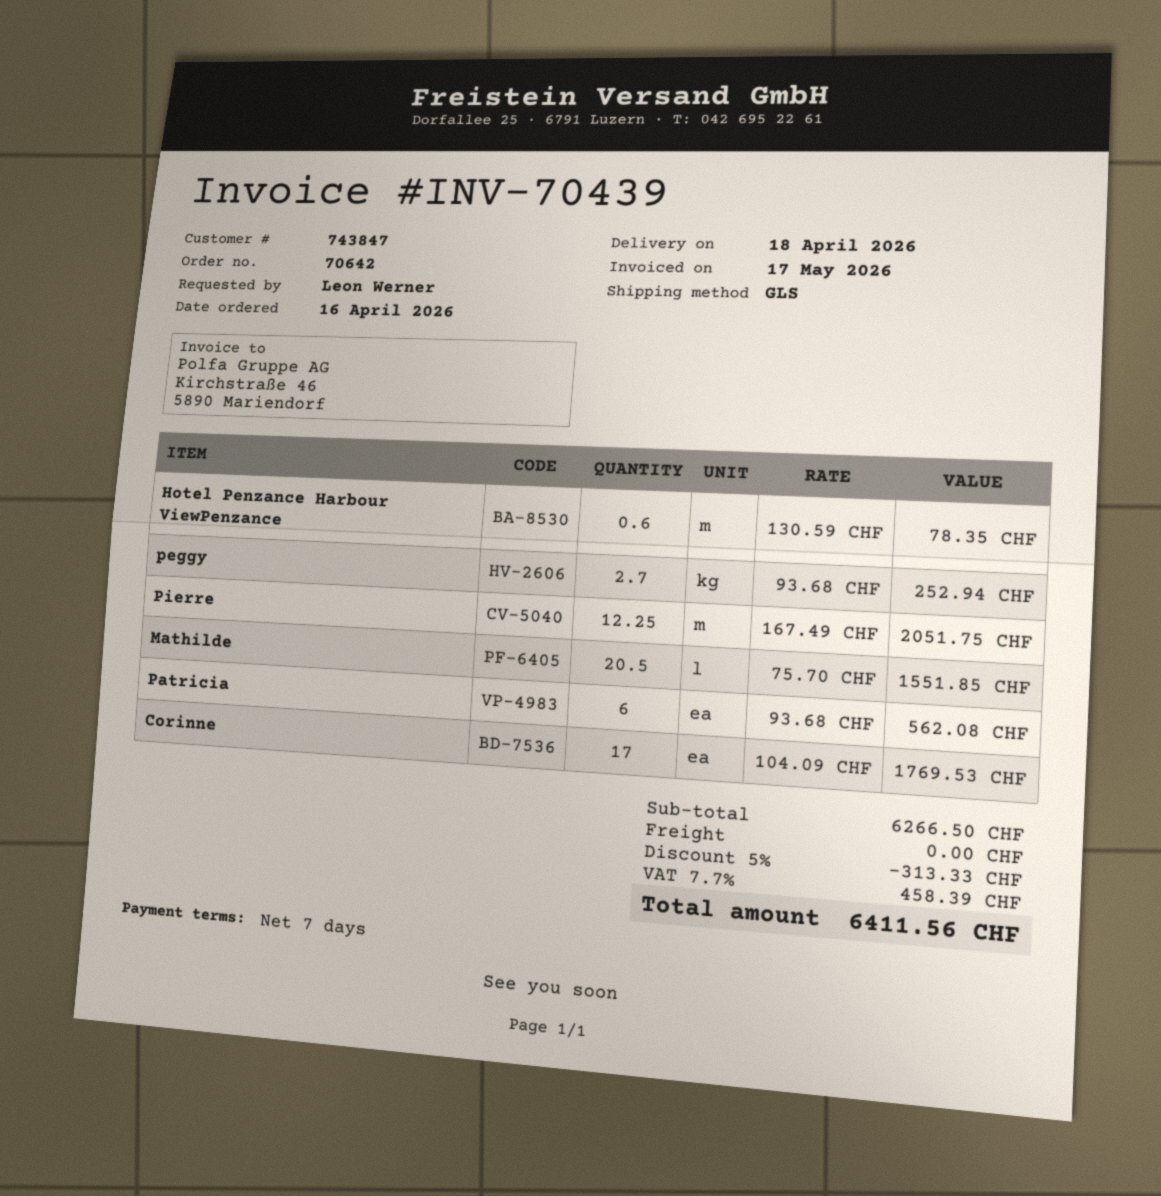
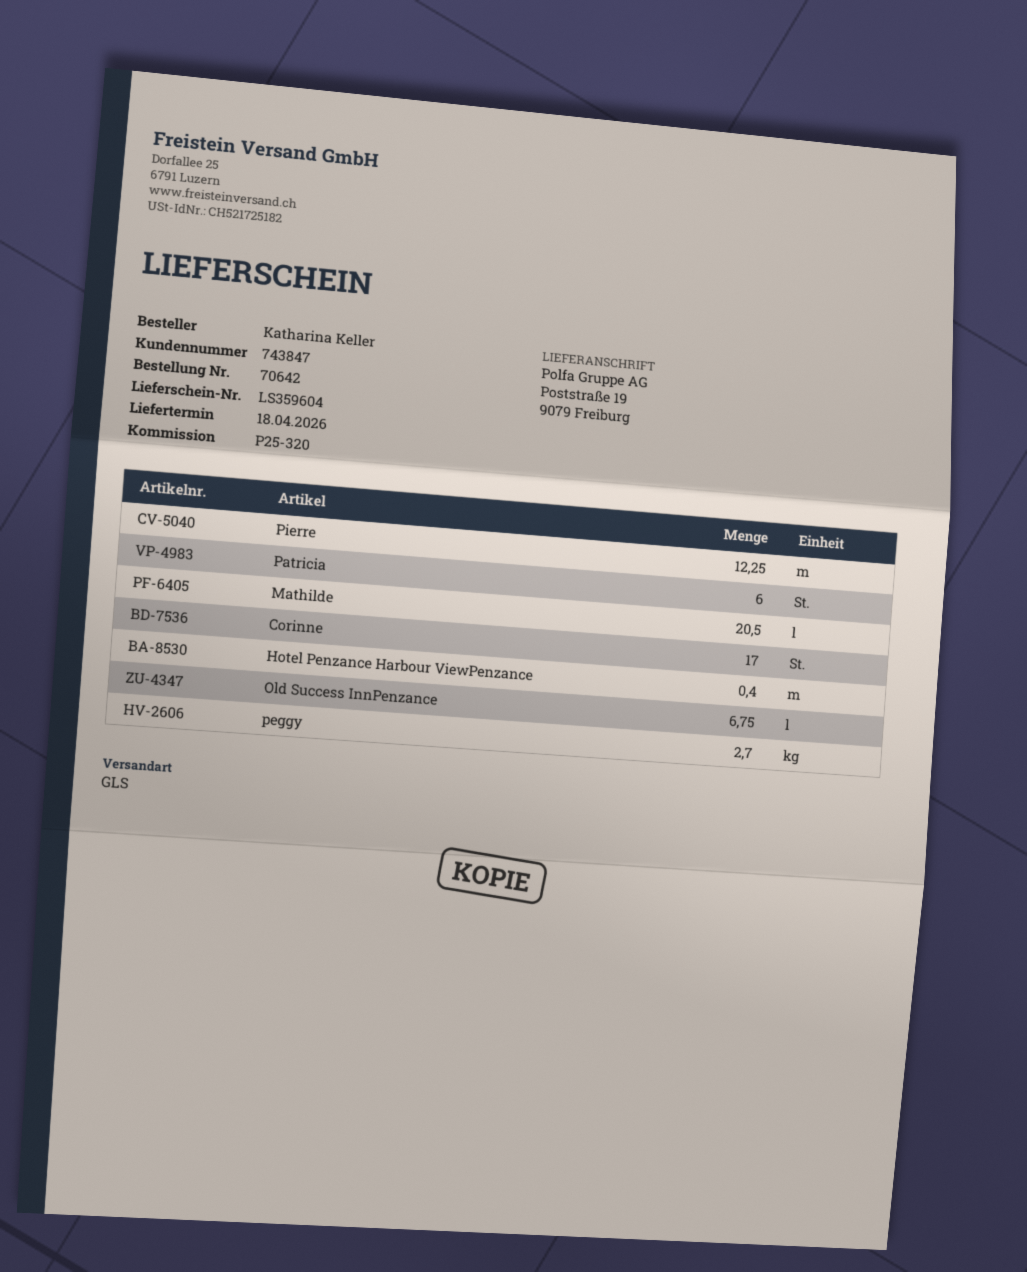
ordered by: Leon Werner -> Katharina Keller
Hotel Penzance Harbour ViewPenzance: 0.6 -> 0.4
Old Success InnPenzance: none -> 6.75

